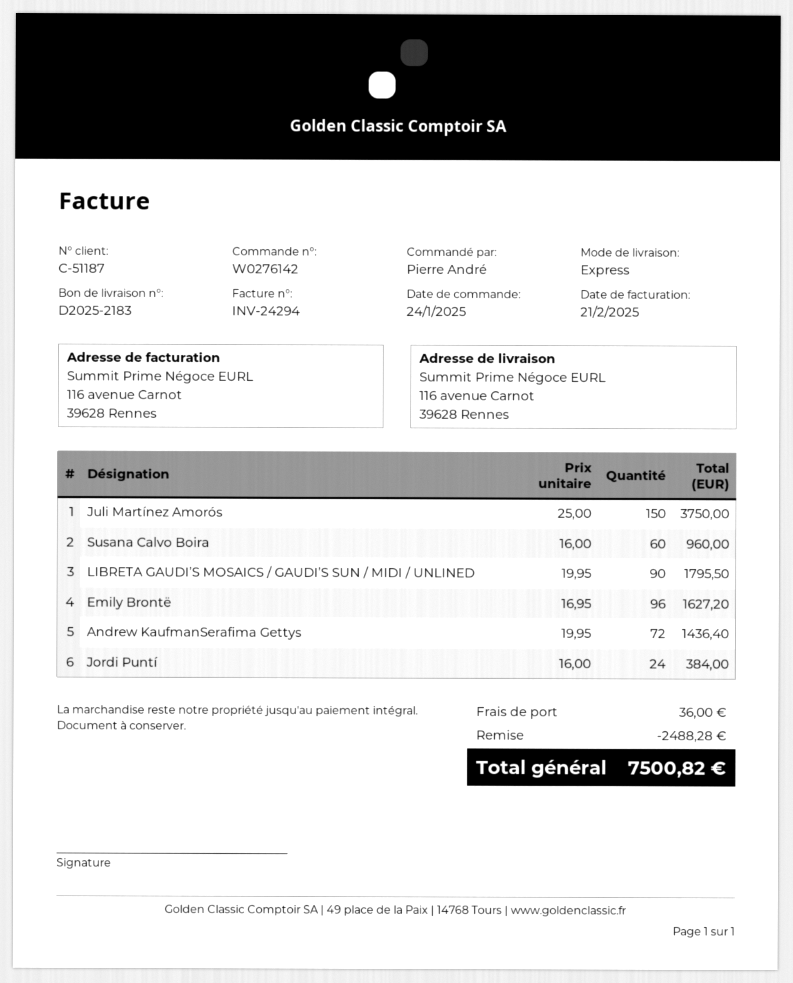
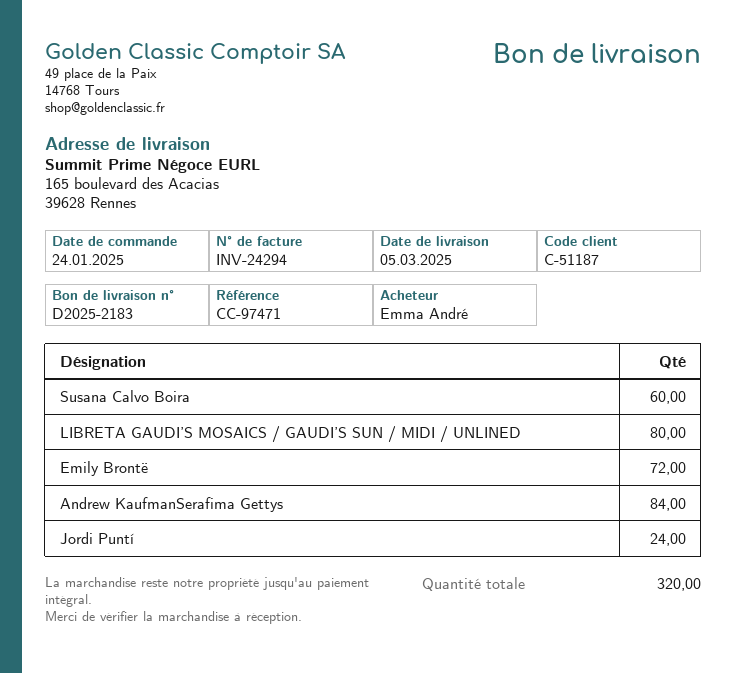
ordered by: Pierre André -> Emma André
ship to: 116 avenue Carnot, 39628 Rennes -> 165 boulevard des Acacias, 39628 Rennes
Juli Martínez Amorós: 150 -> none
LIBRETA GAUDI’S MOSAICS / GAUDI’S SUN / MIDI / UNLINED: 90 -> 80
Emily Brontë: 96 -> 72
Andrew KaufmanSerafima Gettys: 72 -> 84

